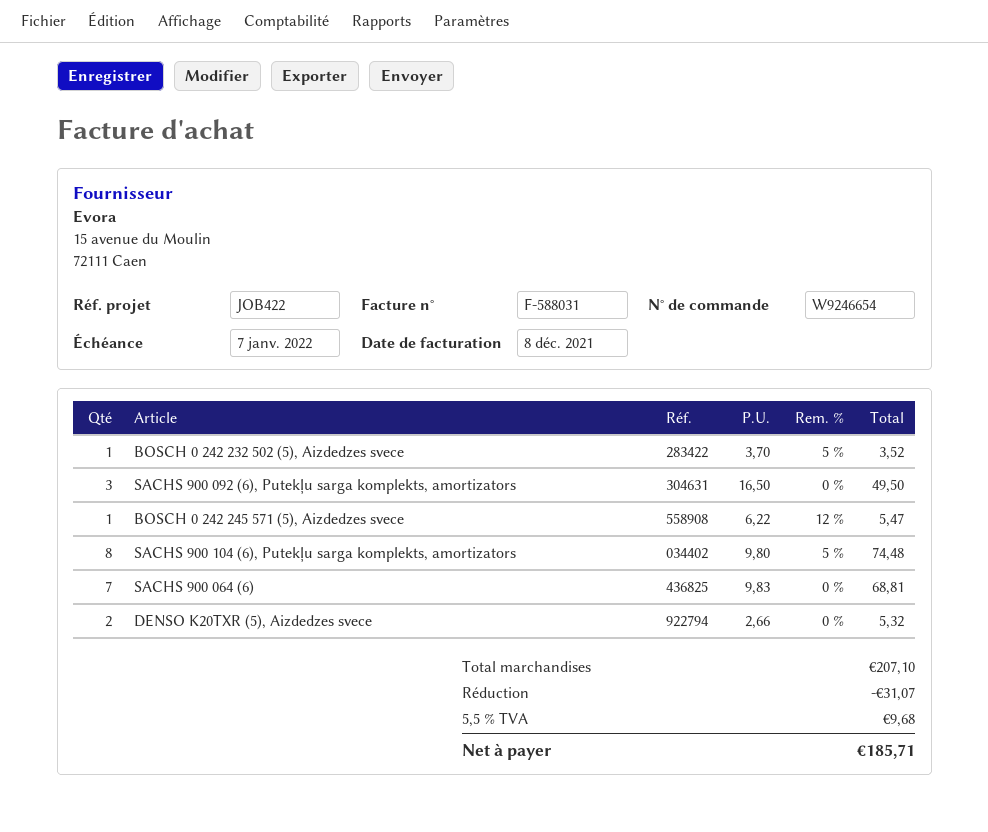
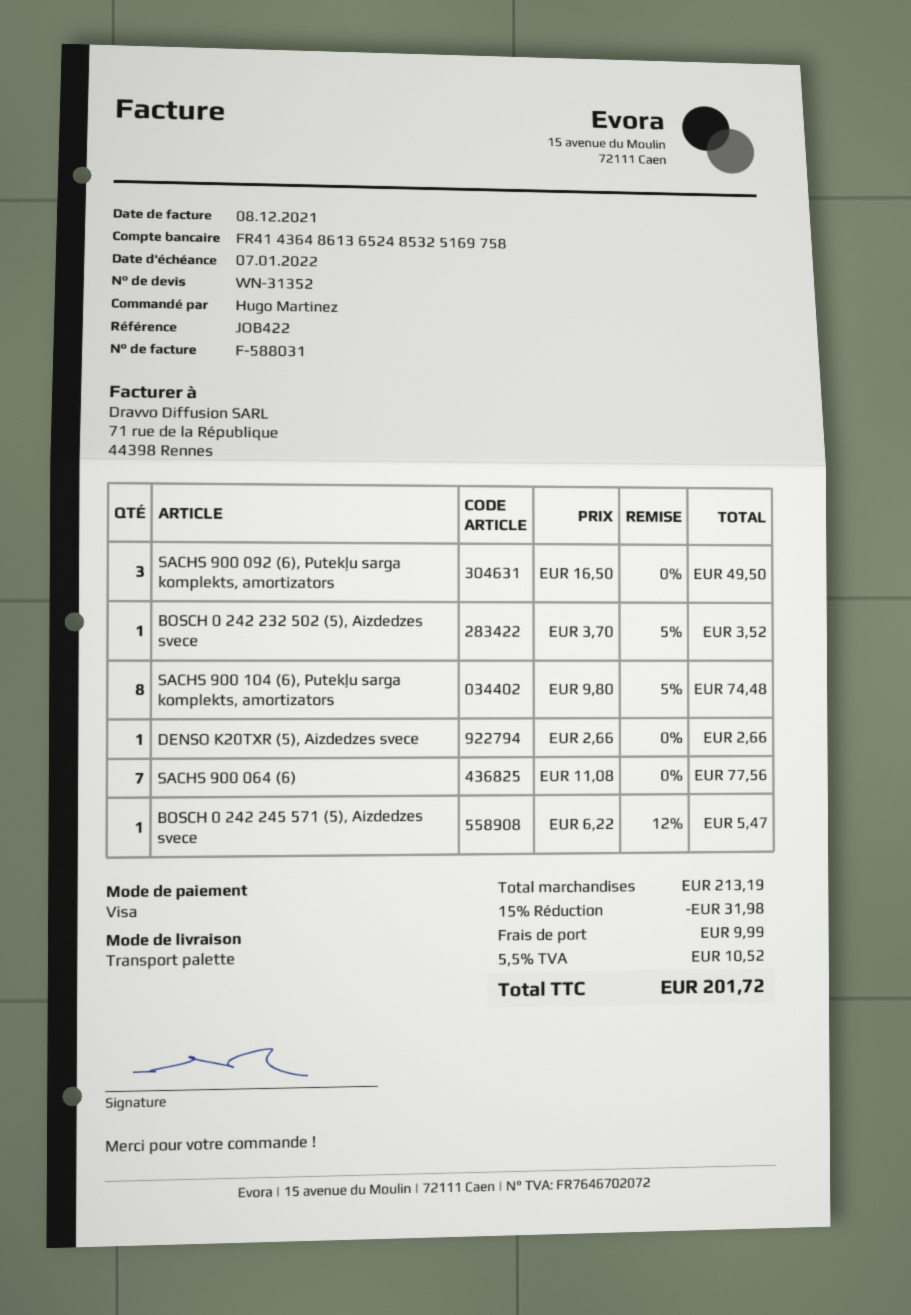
SACHS 900 064 (6): 7 x 9.83 = 68.81 -> 7 x 11.08 = 77.56
DENSO K20TXR (5), Aizdedzes svece: 2 x 2.66 = 5.32 -> 1 x 2.66 = 2.66
subtotal: 207.10 -> 213.19
discount: 31.07 -> 31.98
shipping: none -> 9.99
tax: 5.5% = 9.68 -> 5.5% = 10.52
total: 185.71 -> 201.72

